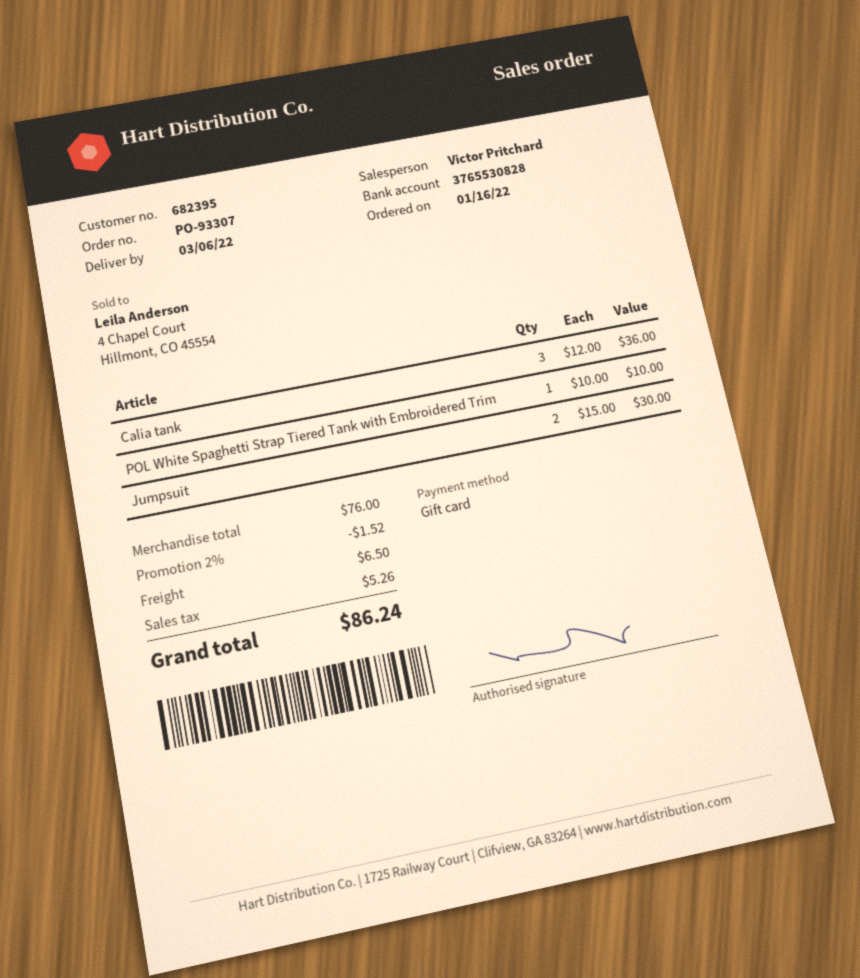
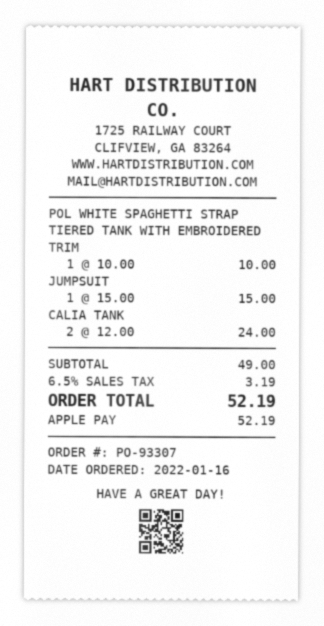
payment method: gift card -> Apple Pay
Calia tank: 3 x 12.00 = 36.00 -> 2 x 12.00 = 24.00
Jumpsuit: 2 x 15.00 = 30.00 -> 1 x 15.00 = 15.00
subtotal: 76.00 -> 49.00
discount: 2% = 1.52 -> none
shipping: 6.50 -> none
tax: 5.26 -> 3.19
total: 86.24 -> 52.19

